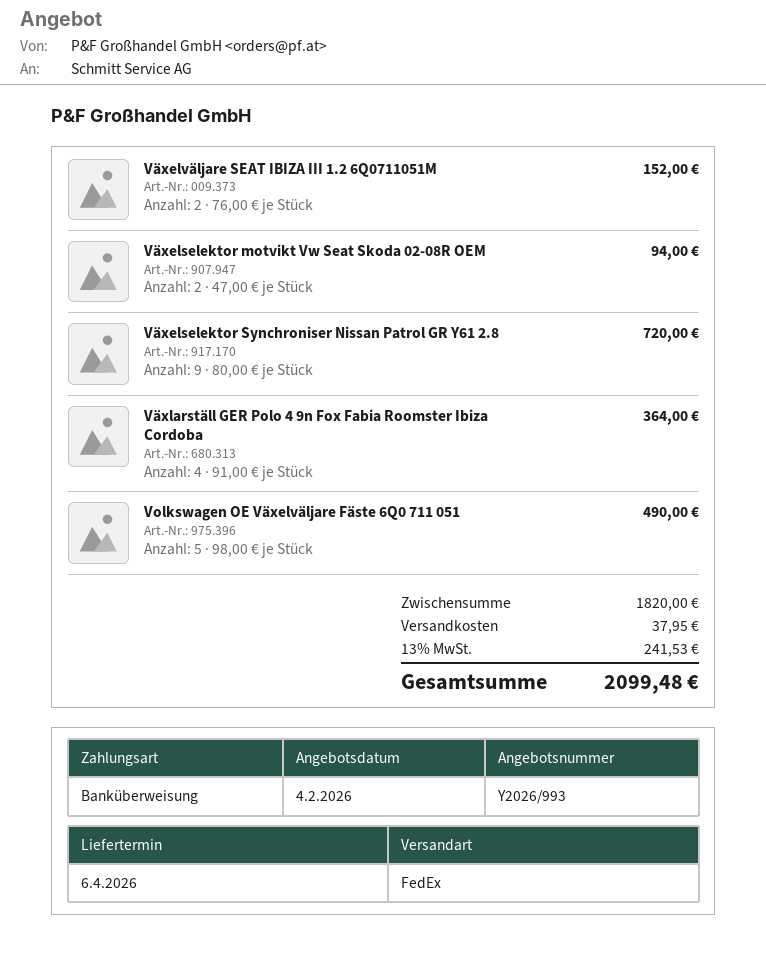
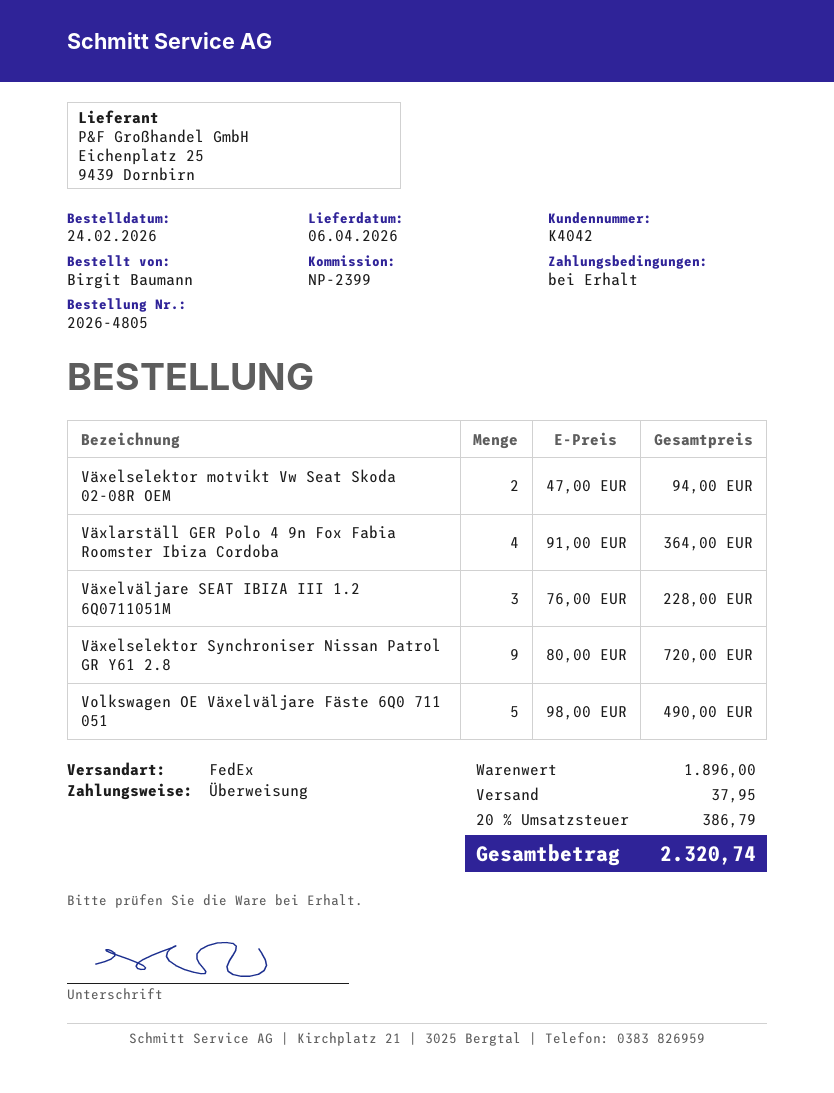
Växelväljare SEAT IBIZA III 1.2 6Q0711051M: 2 x 76.00 = 152.00 -> 3 x 76.00 = 228.00
subtotal: 1820.00 -> 1896.00
tax: 13% = 241.53 -> 20% = 386.79
total: 2099.48 -> 2320.74

